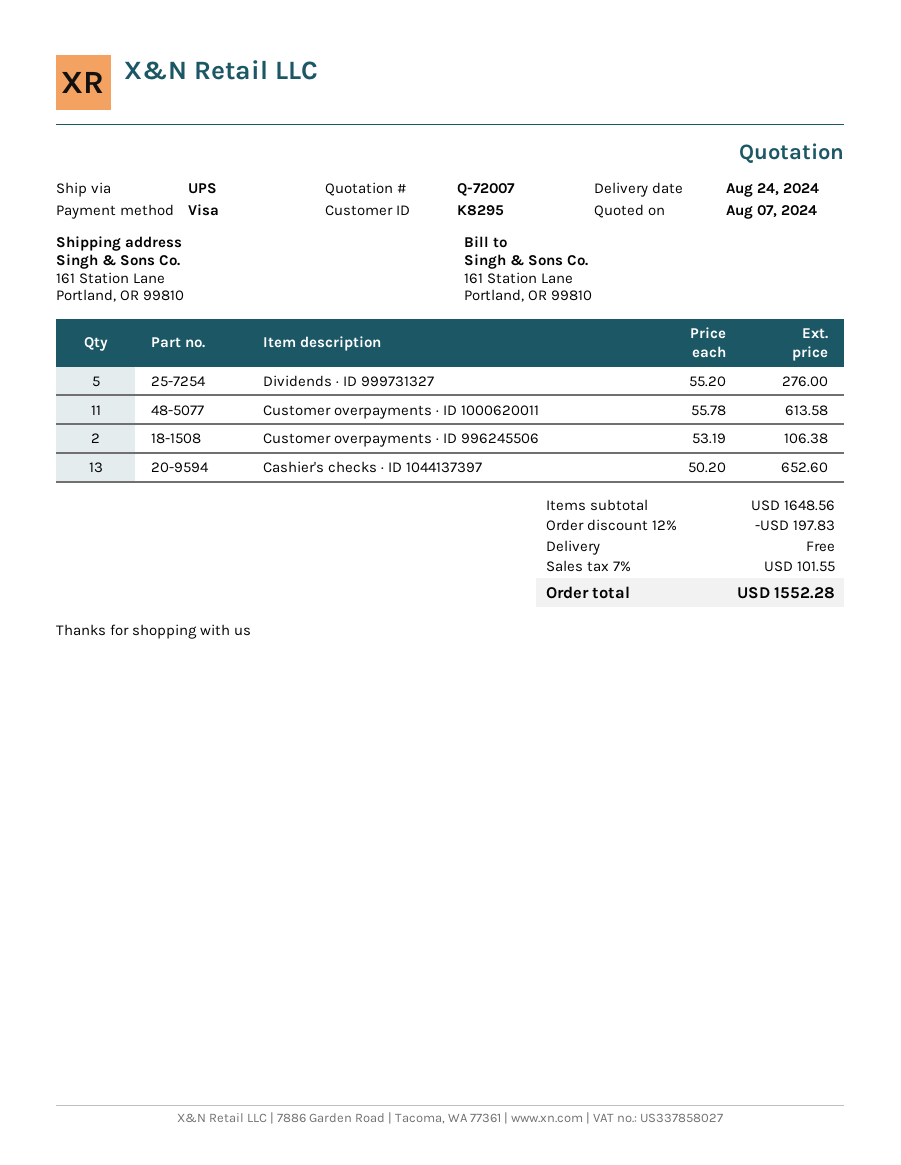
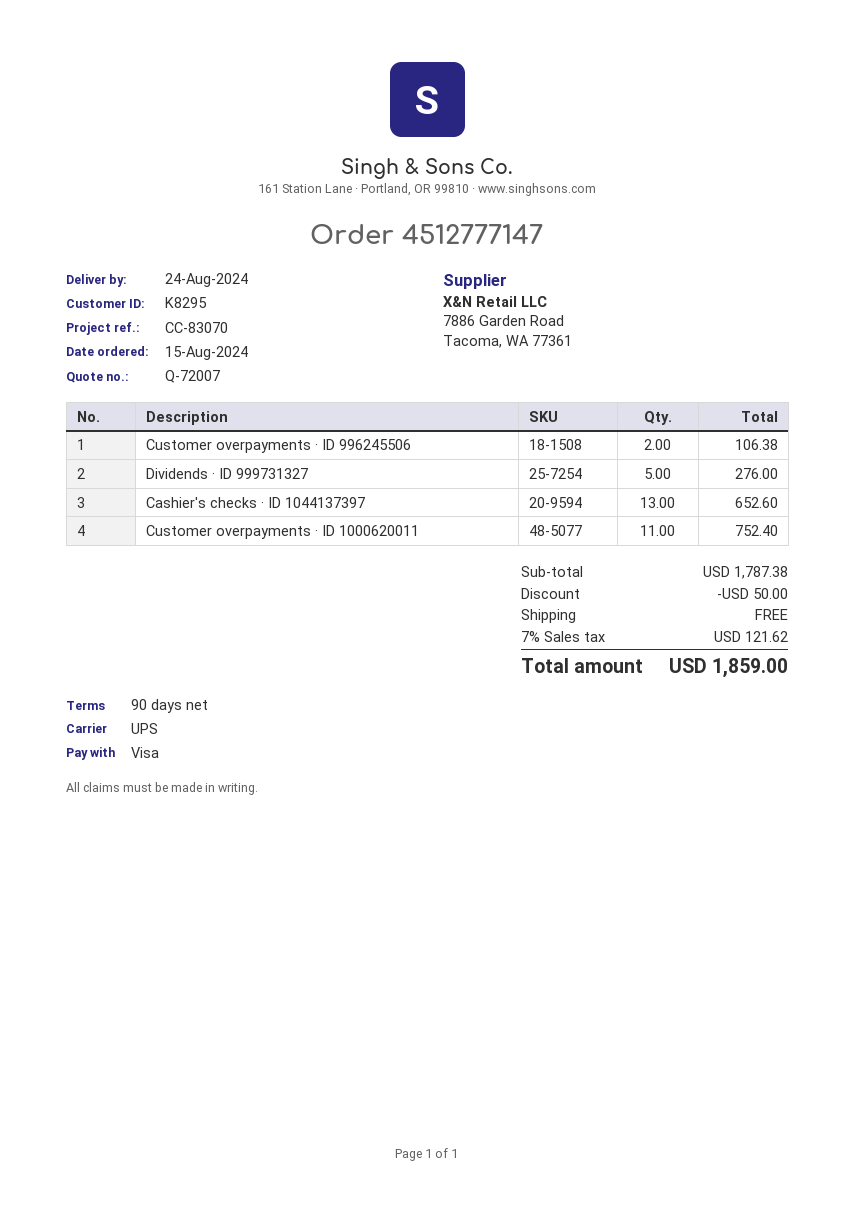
Customer overpayments · ID 1000620011: 11 for 613.58 -> 11 for 752.40
subtotal: 1648.56 -> 1787.38
discount: 197.83 -> 50.00
tax: 7% = 101.55 -> 7% = 121.62
total: 1552.28 -> 1859.00

